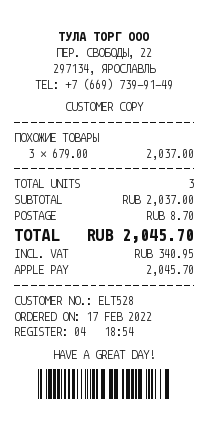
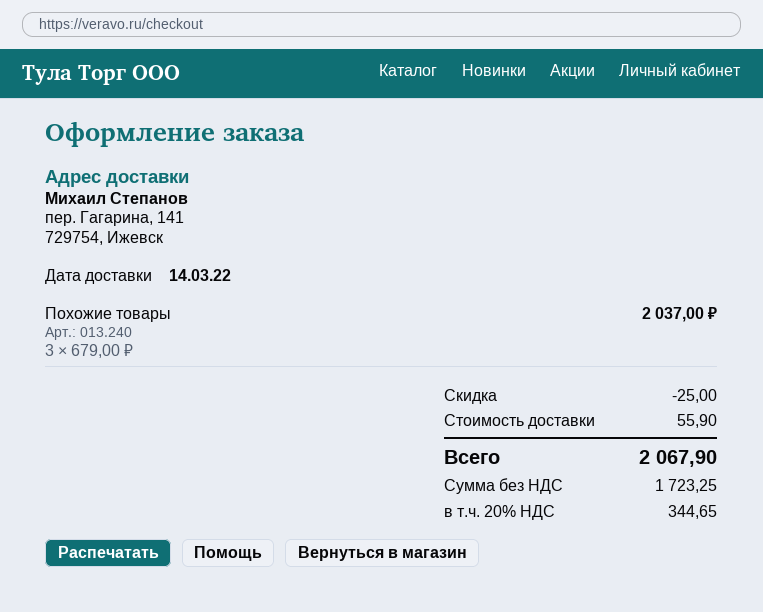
discount: none -> 25.00
shipping: 8.70 -> 55.90
tax: 340.95 -> 344.65
total: 2045.70 -> 2067.90

